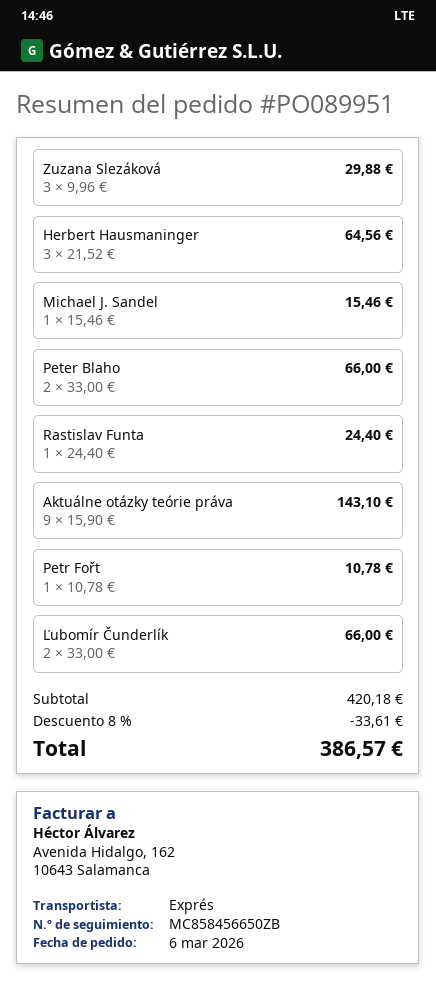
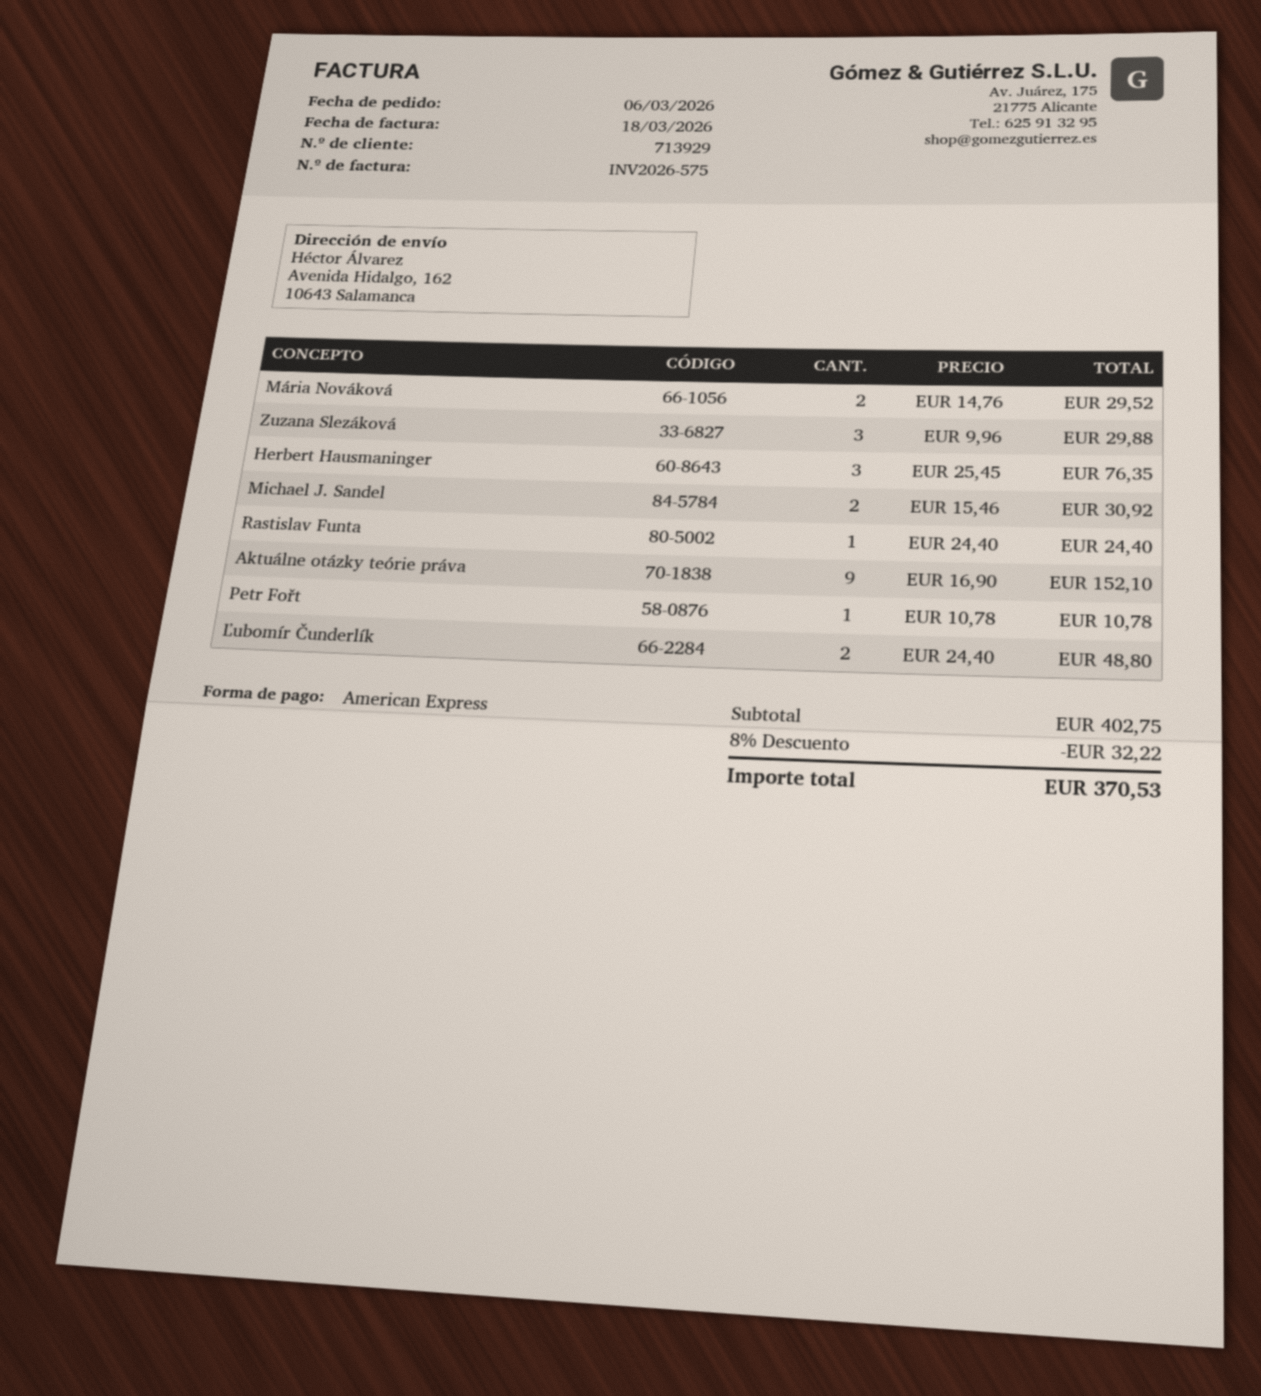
Herbert Hausmaninger: 3 x 21.52 = 64.56 -> 3 x 25.45 = 76.35
Michael J. Sandel: 1 x 15.46 = 15.46 -> 2 x 15.46 = 30.92
Peter Blaho: 2 x 33.00 = 66.00 -> none
Aktuálne otázky teórie práva: 9 x 15.90 = 143.10 -> 9 x 16.90 = 152.10
Ľubomír Čunderlík: 2 x 33.00 = 66.00 -> 2 x 24.40 = 48.80
Mária Nováková: none -> 2 x 14.76 = 29.52
subtotal: 420.18 -> 402.75
discount: 8% = 33.61 -> 8% = 32.22
total: 386.57 -> 370.53

